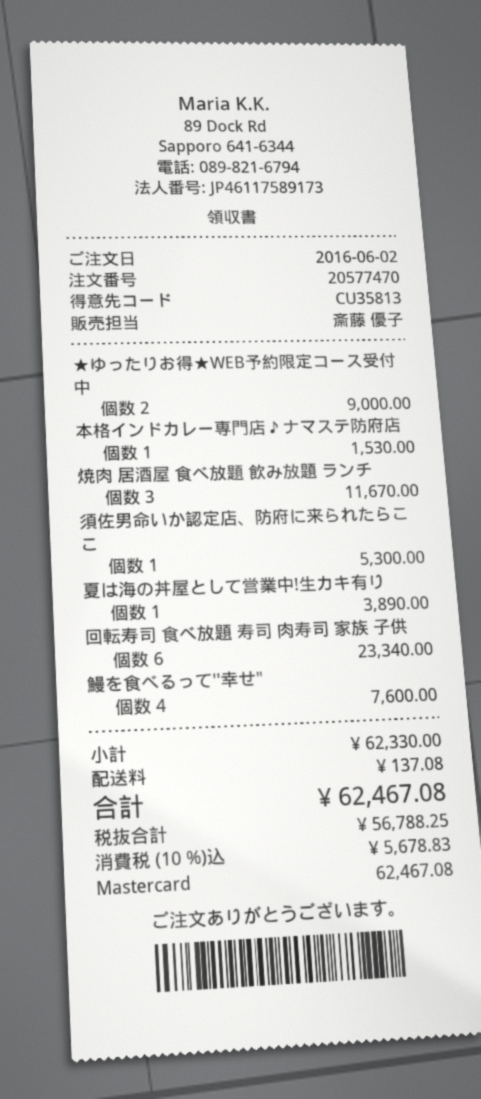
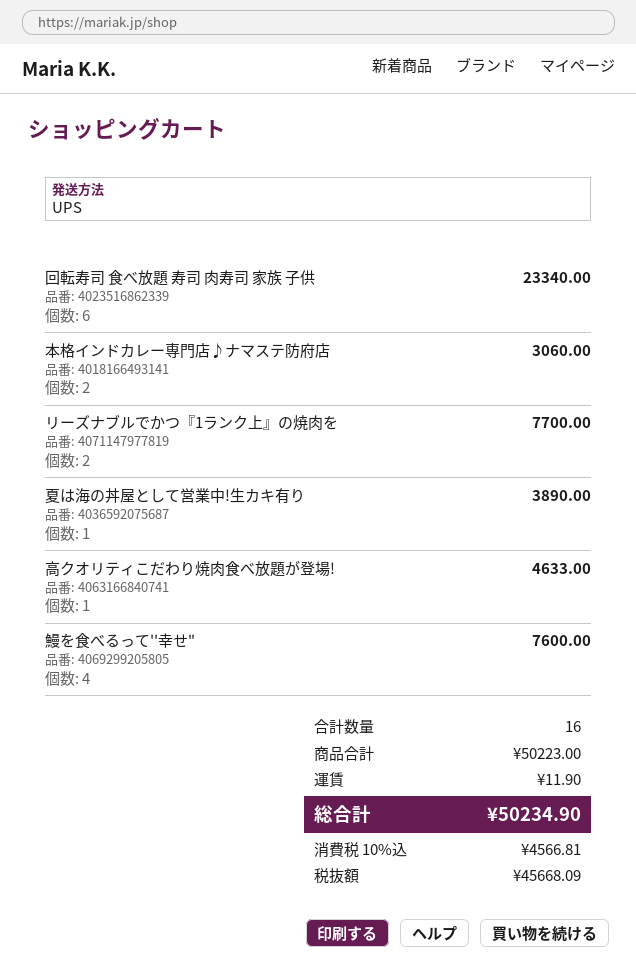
★ゆったりお得★WEB予約限定コース受付中: 2 for 9000.00 -> none
本格インドカレー専門店♪ナマステ防府店: 1 for 1530.00 -> 2 for 3060.00
焼肉 居酒屋 食べ放題 飲み放題 ランチ: 3 for 11670.00 -> none
須佐男命いか認定店、防府に来られたらここ: 1 for 5300.00 -> none
リーズナブルでかつ『1ランク上』の焼肉を: none -> 2 for 7700.00
高クオリティこだわり焼肉食べ放題が登場!: none -> 1 for 4633.00
subtotal: 62330.00 -> 50223.00
shipping: 137.08 -> 11.90
net: 56788.25 -> 45668.09
tax: 10% = 5678.83 -> 10% = 4566.81
total: 62467.08 -> 50234.90

